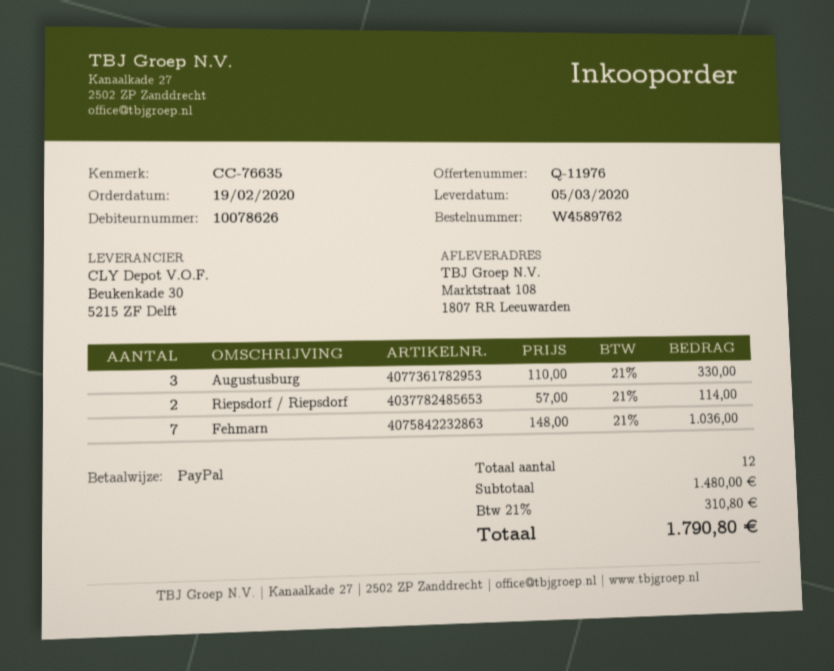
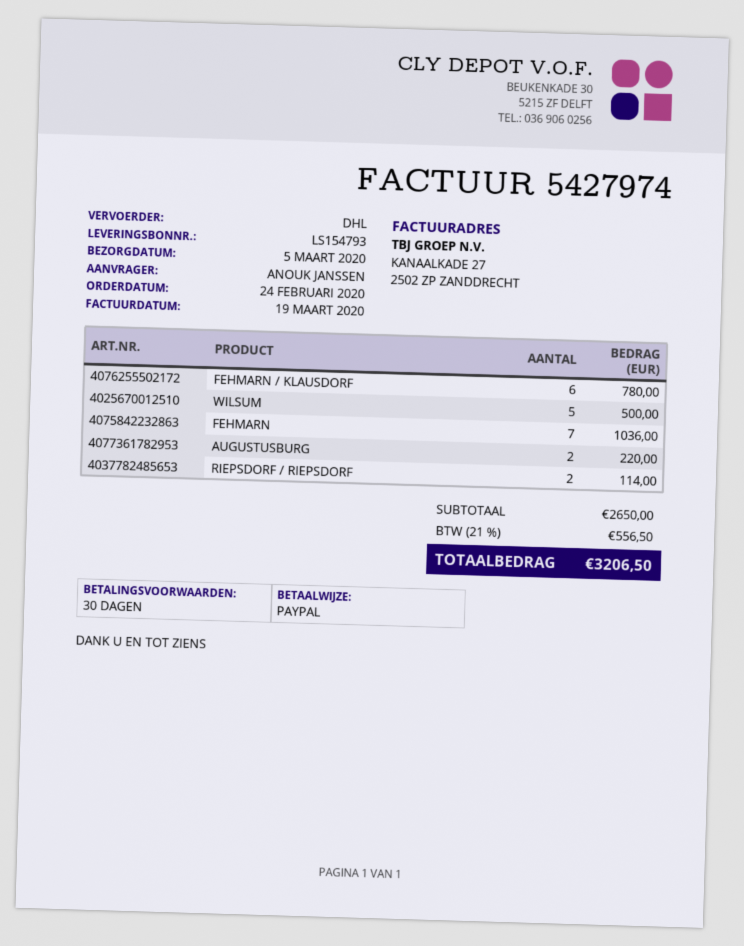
order date: 2020-02-19 -> 2020-02-24
Augustusburg: 3 for 330.00 -> 2 for 220.00
FEHMARN / KLAUSDORF: none -> 6 for 780.00
WILSUM: none -> 5 for 500.00
subtotal: 1480.00 -> 2650.00
tax: 21% = 310.80 -> 21% = 556.50
total: 1790.80 -> 3206.50

